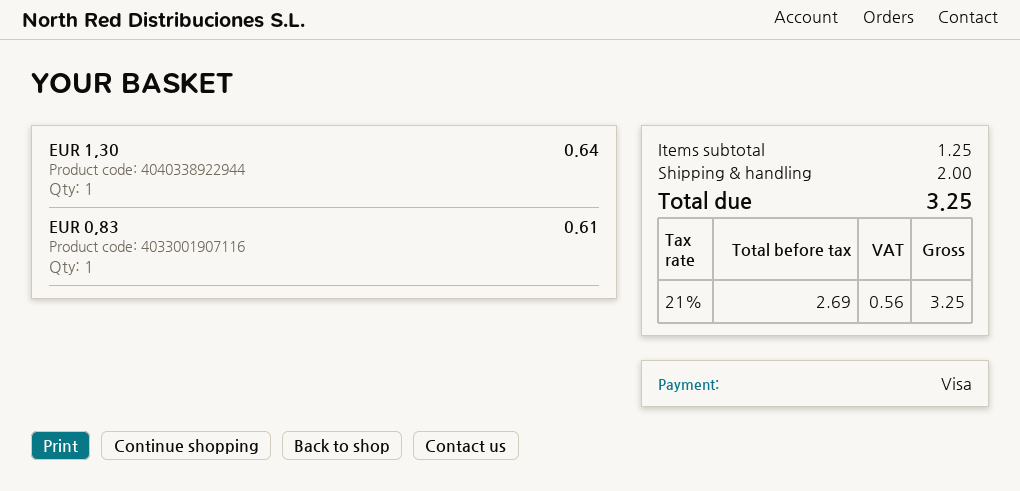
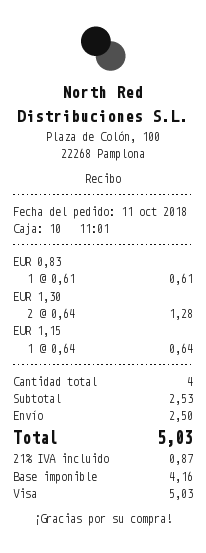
EUR 1,30: 1 for 0.64 -> 2 for 1.28
EUR 1,15: none -> 1 for 0.64
subtotal: 1.25 -> 2.53
shipping: 2.00 -> 2.50
net: 2.69 -> 4.16
tax: 21% = 0.56 -> 21% = 0.87
total: 3.25 -> 5.03

